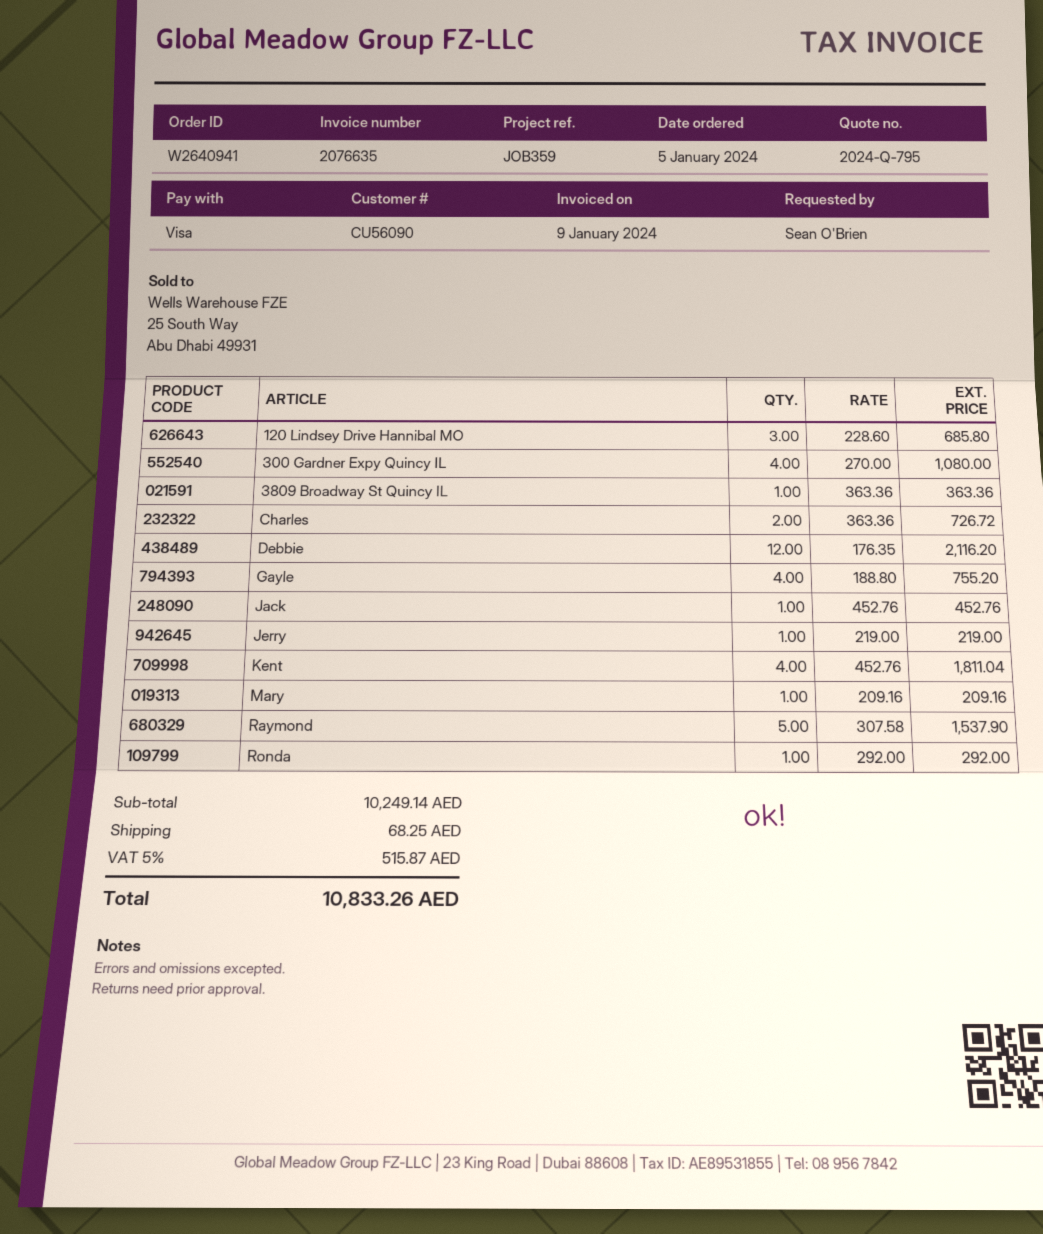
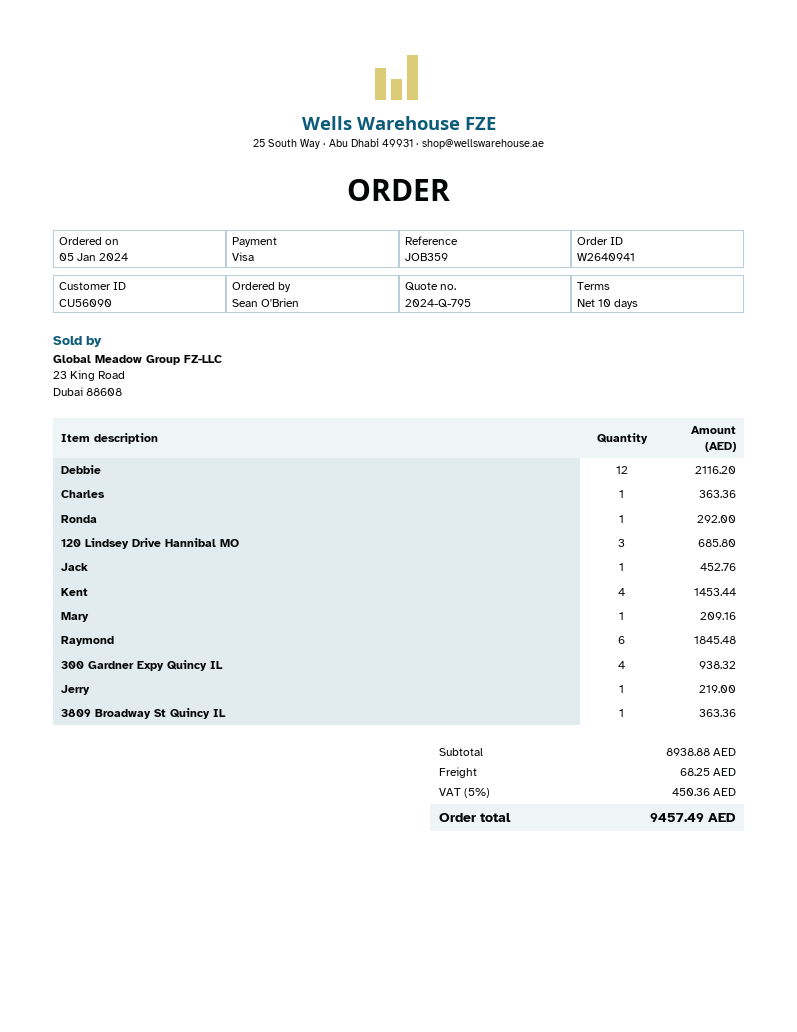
300 Gardner Expy Quincy IL: 4 for 1080.00 -> 4 for 938.32
Charles: 2 for 726.72 -> 1 for 363.36
Gayle: 4 for 755.20 -> none
Kent: 4 for 1811.04 -> 4 for 1453.44
Raymond: 5 for 1537.90 -> 6 for 1845.48
subtotal: 10249.14 -> 8938.88
tax: 5% = 515.87 -> 5% = 450.36
total: 10833.26 -> 9457.49

